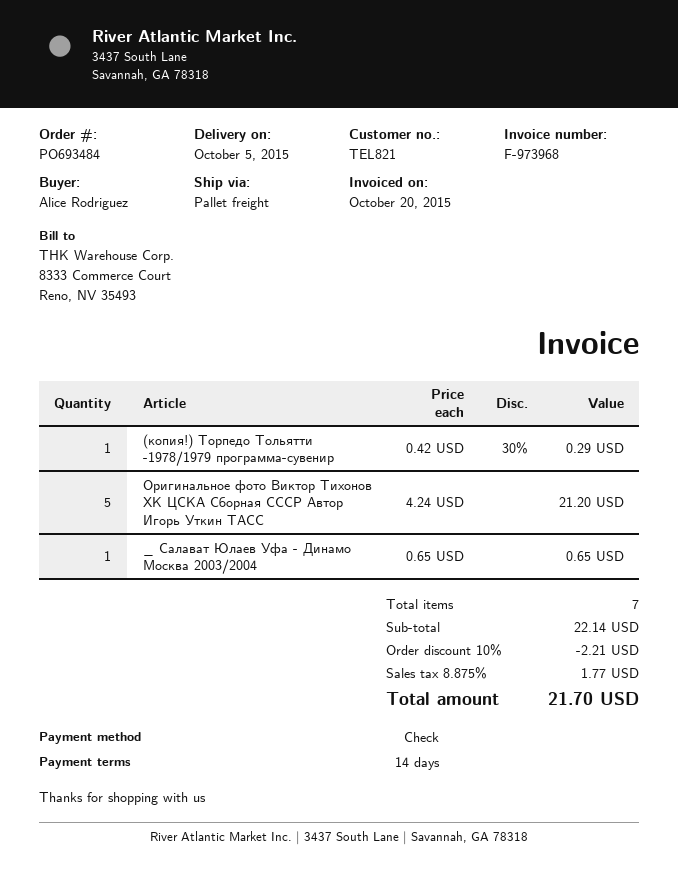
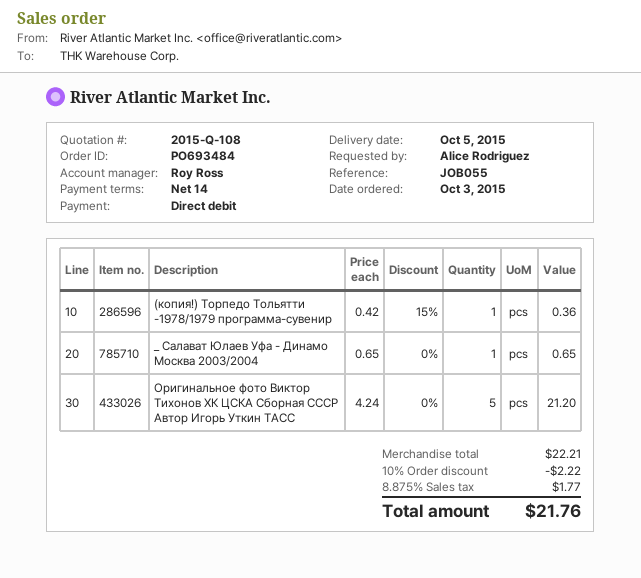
payment method: cheque -> direct debit
(копия!) Торпедо Тольятти -1978/1979 программа-сувенир: 1 x 0.42 - 30% = 0.29 -> 1 x 0.42 - 15% = 0.36
subtotal: 22.14 -> 22.21
discount: 10% = 2.21 -> 10% = 2.22
total: 21.70 -> 21.76

